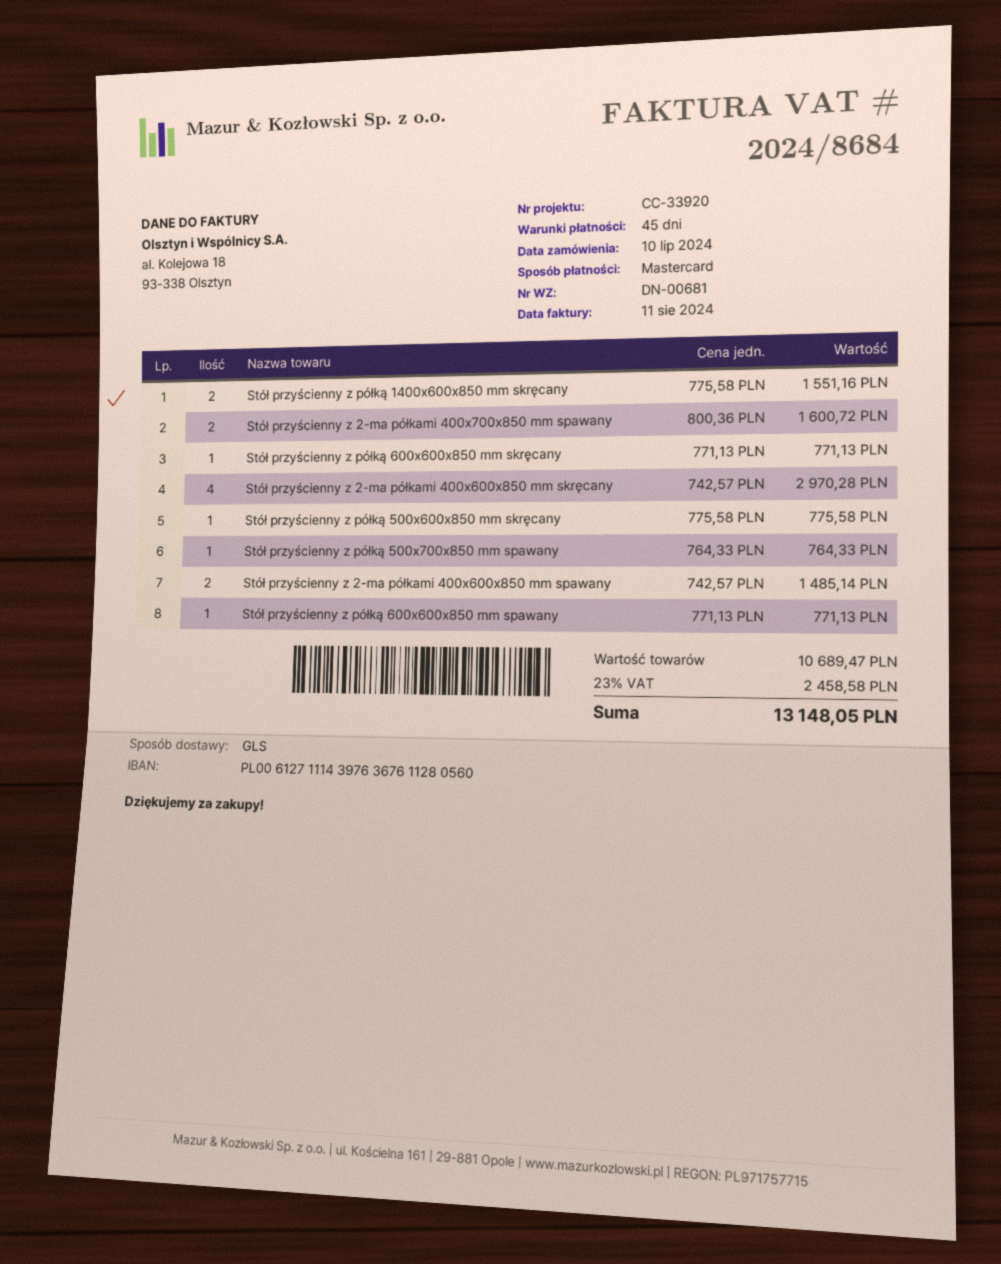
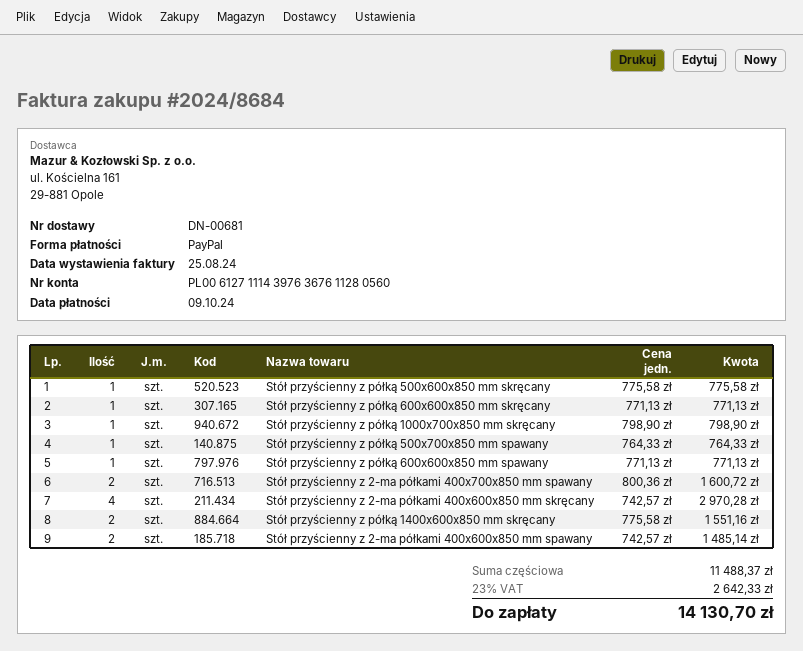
invoice date: 2024-08-11 -> 2024-08-25
payment method: Mastercard -> PayPal
Stół przyścienny z półką 1000x700x850 mm skręcany: none -> 1 x 798.90 = 798.90
subtotal: 10689.47 -> 11488.37
tax: 23% = 2458.58 -> 23% = 2642.33
total: 13148.05 -> 14130.70

